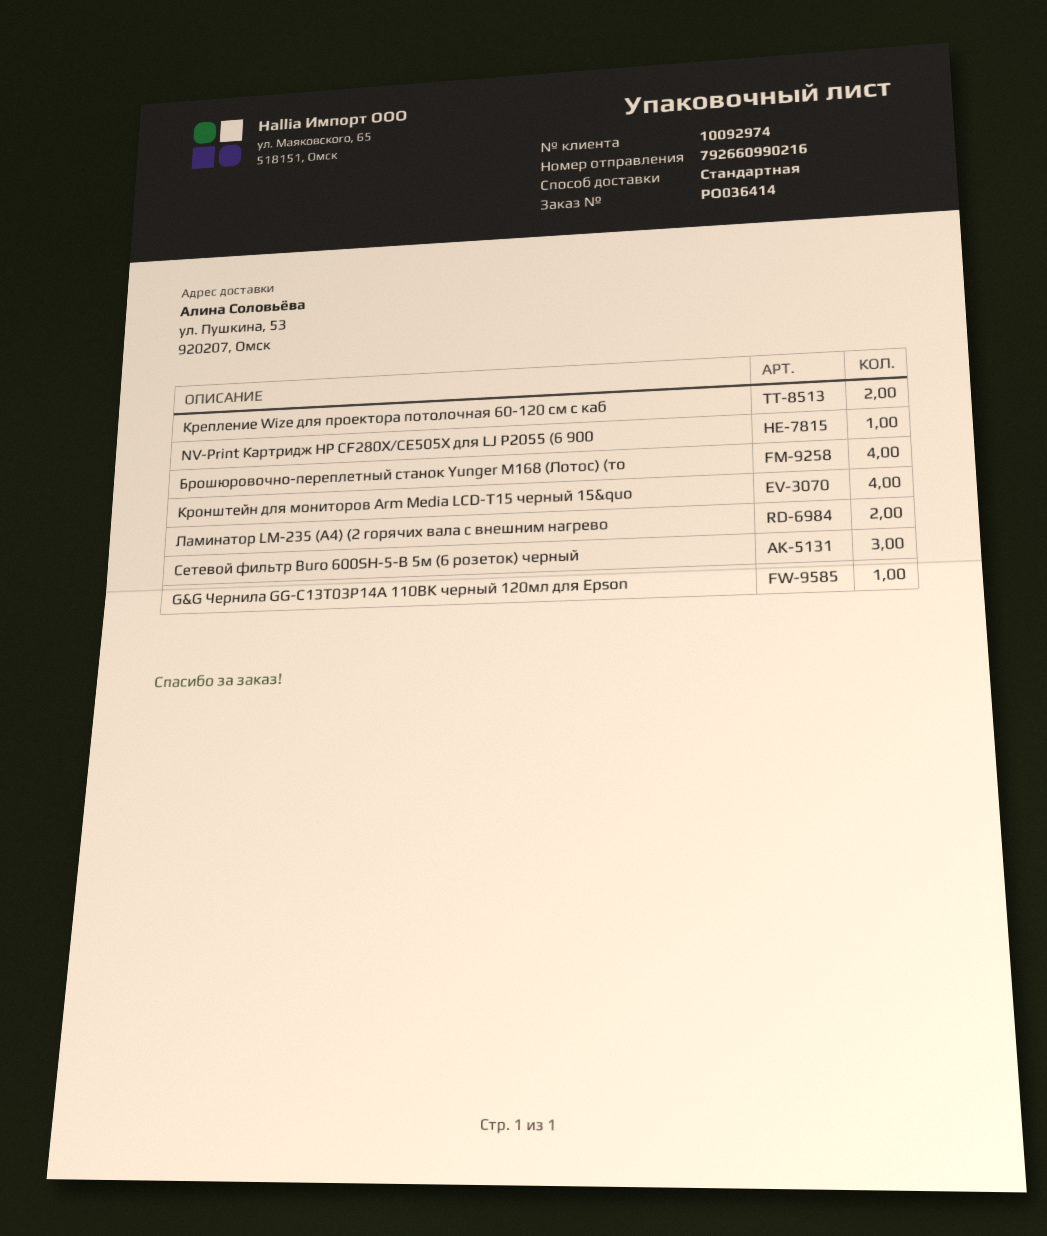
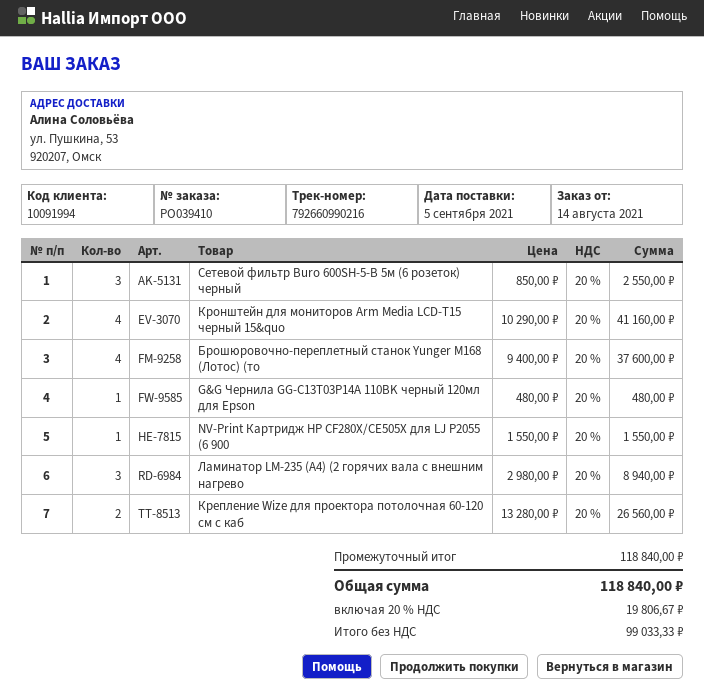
order number: PO036414 -> PO039410
customer number: 10092974 -> 10091994
Ламинатор LM-235 (А4) (2 горячих вала с внешним нагрево: 2 -> 3

